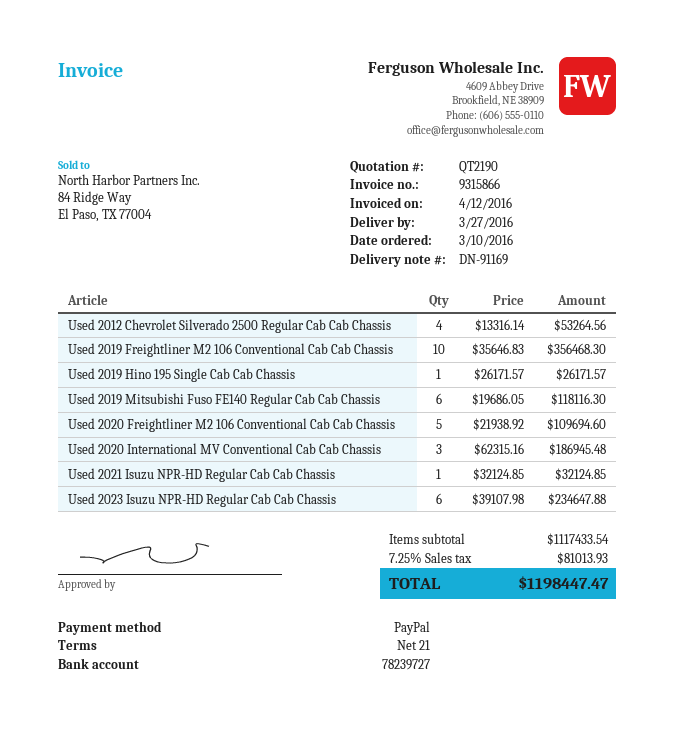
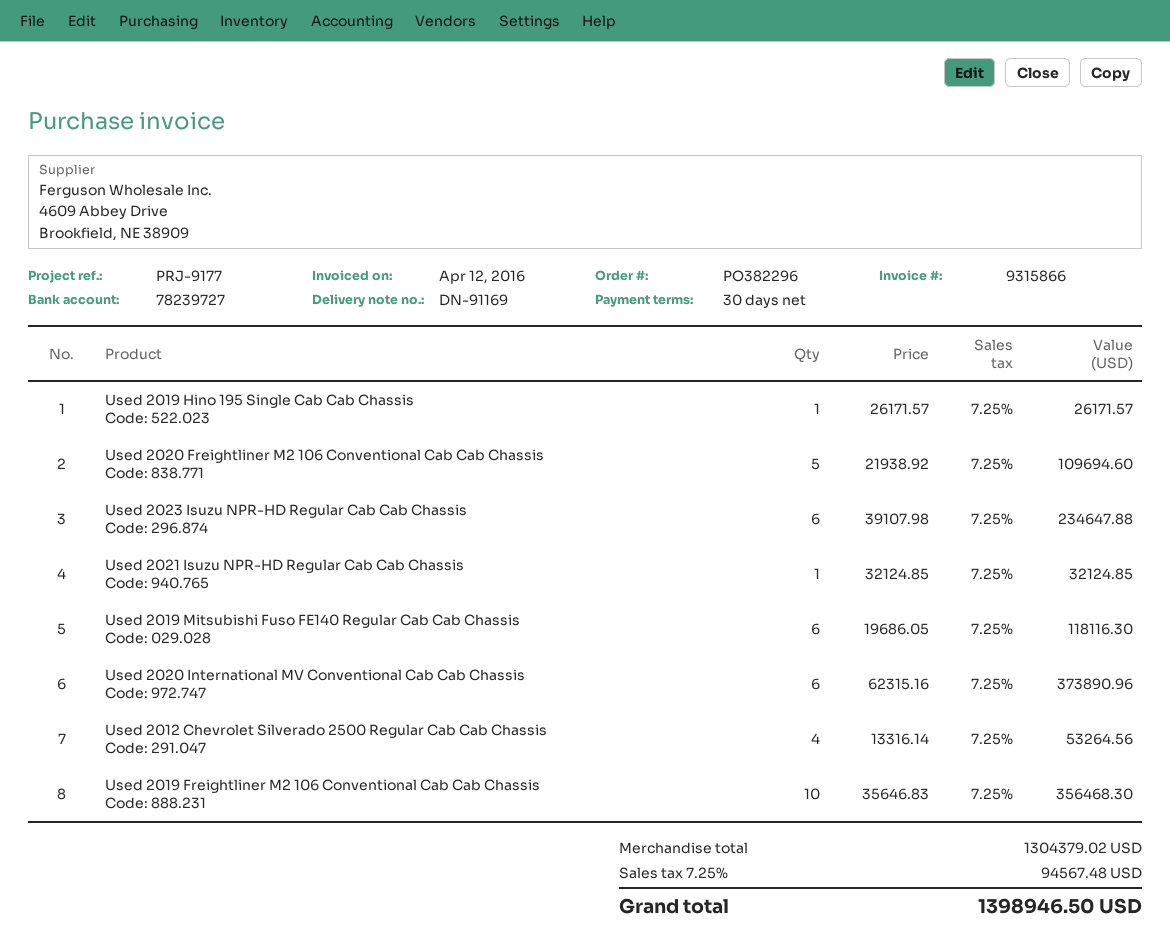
payment terms: 21 days -> 30 days
Used 2020 International MV Conventional Cab Cab Chassis: 3 x 62315.16 = 186945.48 -> 6 x 62315.16 = 373890.96
subtotal: 1117433.54 -> 1304379.02
tax: 7.25% = 81013.93 -> 7.25% = 94567.48
total: 1198447.47 -> 1398946.50

